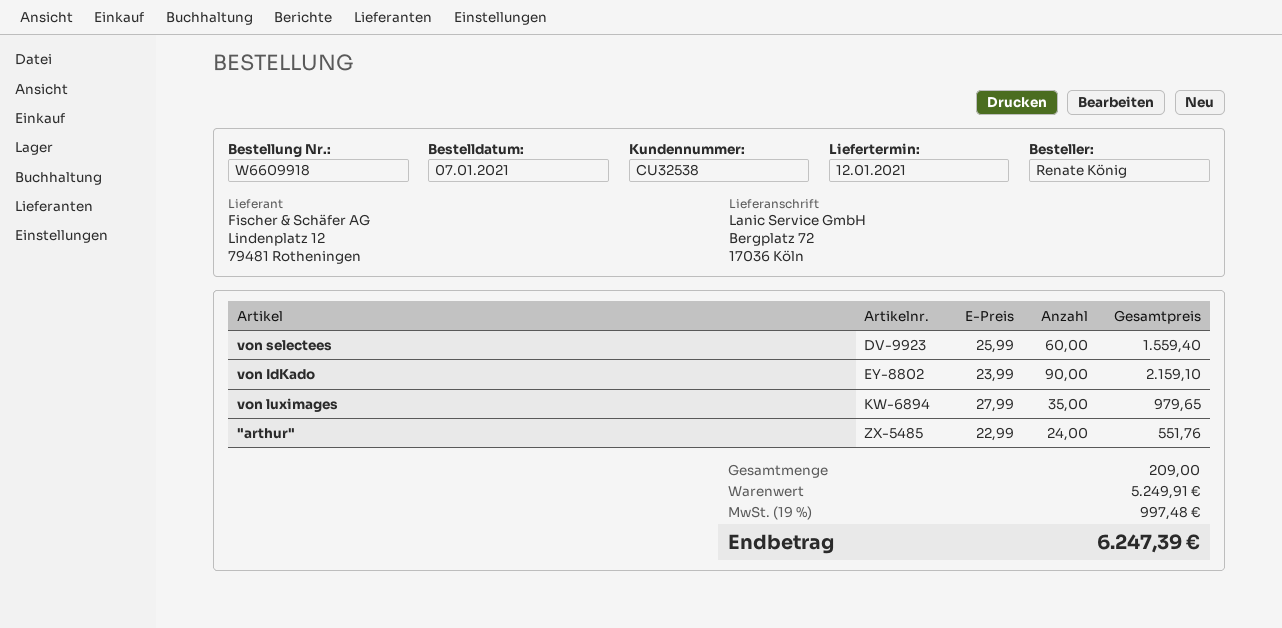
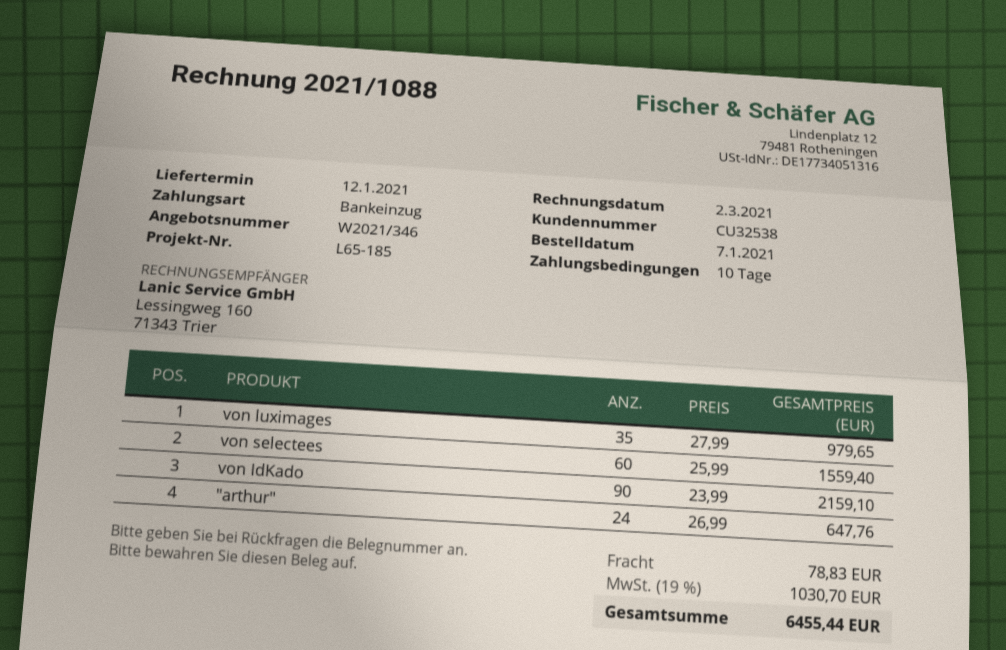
"arthur": 24 x 22.99 = 551.76 -> 24 x 26.99 = 647.76
shipping: none -> 78.83
tax: 19% = 997.48 -> 19% = 1030.70
total: 6247.39 -> 6455.44

